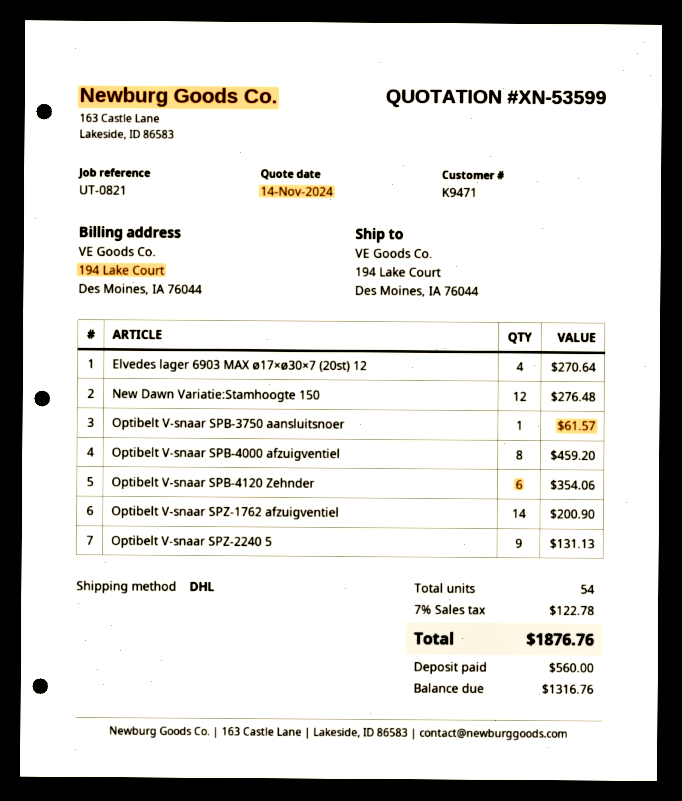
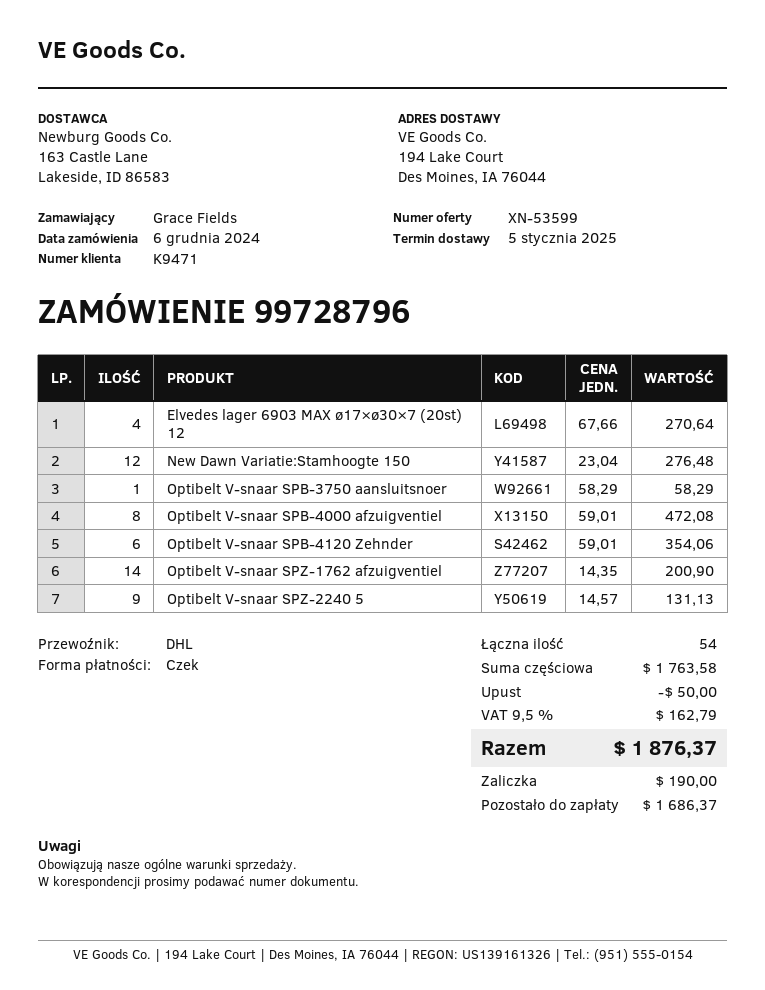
Optibelt V-snaar SPB-3750 aansluitsnoer: 1 for 61.57 -> 1 for 58.29
Optibelt V-snaar SPB-4000 afzuigventiel: 8 for 459.20 -> 8 for 472.08
discount: none -> 50.00
tax: 7% = 122.78 -> 9.5% = 162.79
total: 1876.76 -> 1876.37
deposit: 560.00 -> 190.00
balance: 1316.76 -> 1686.37

